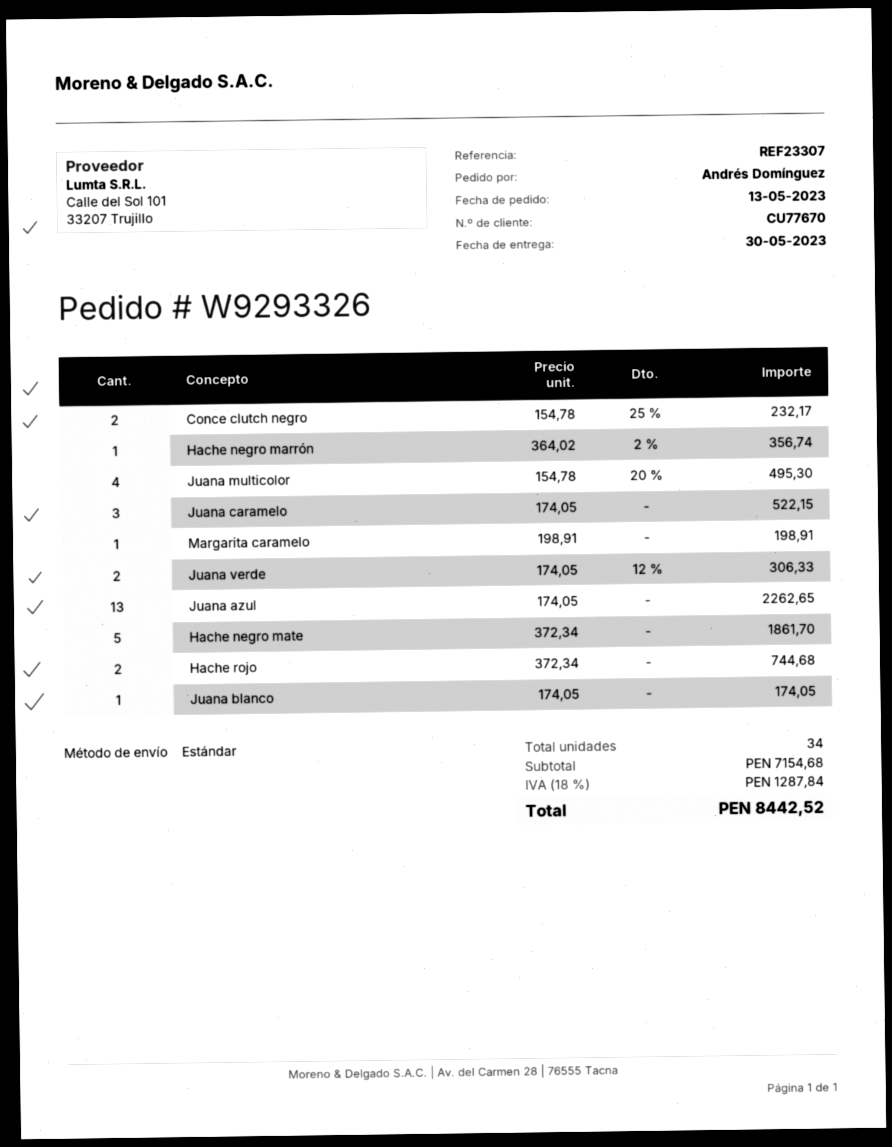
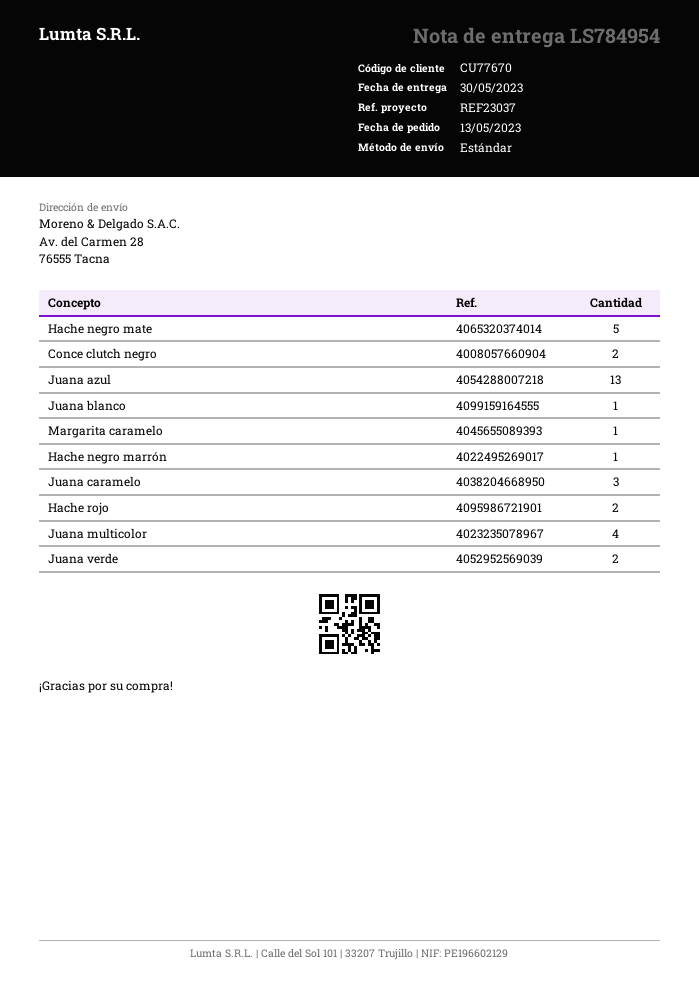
reference: REF23307 -> REF23037

